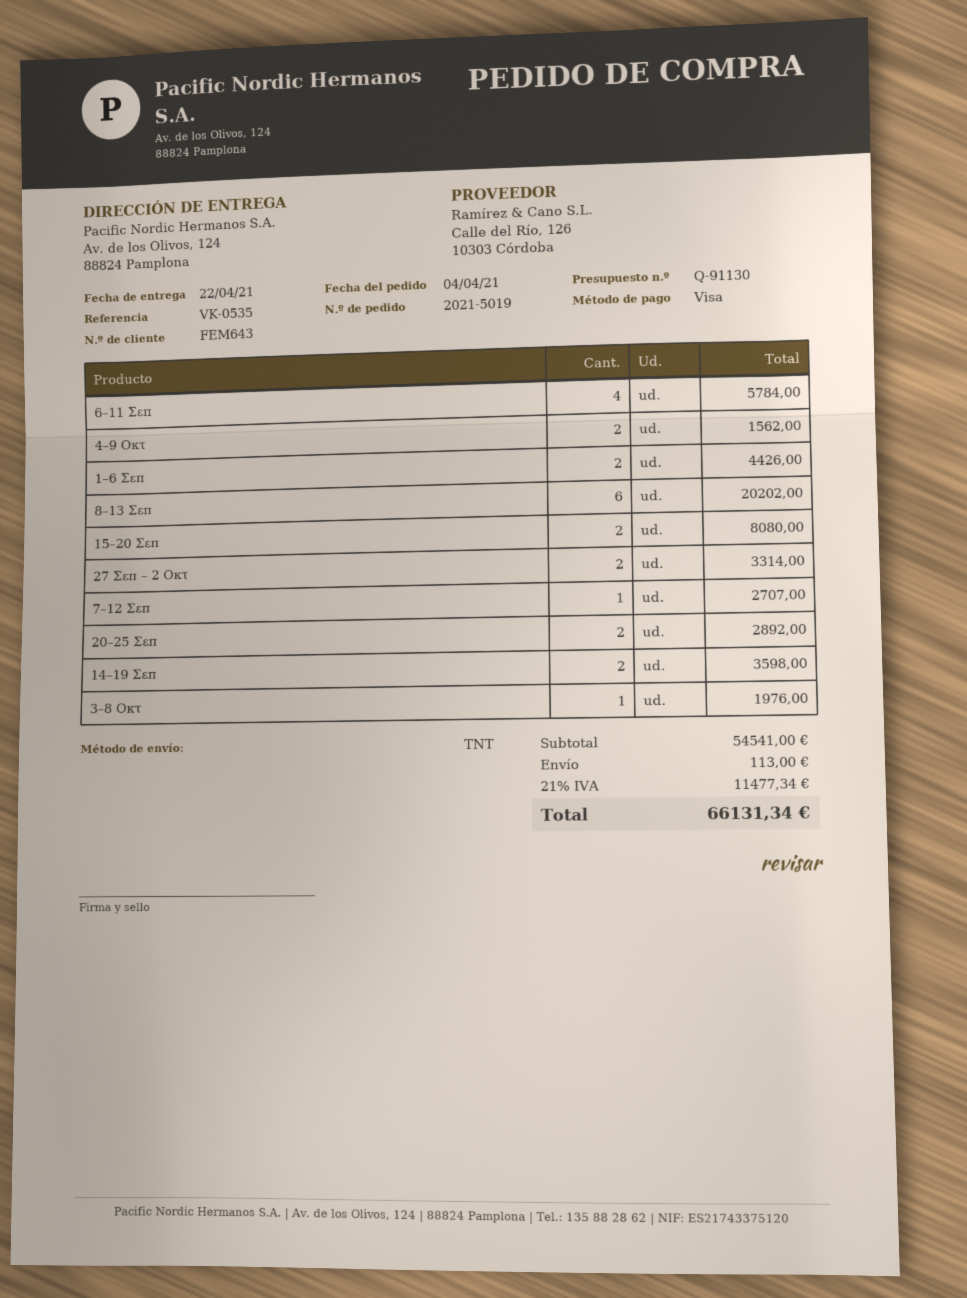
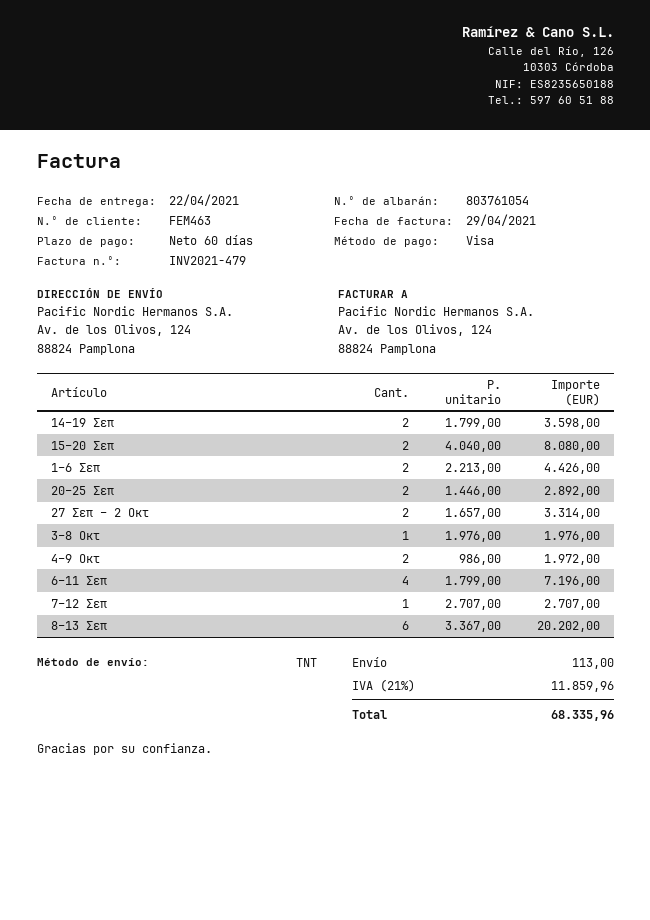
customer number: FEM643 -> FEM463
6–11 Σεπ: 4 for 5784.00 -> 4 for 7196.00
4–9 Οκτ: 2 for 1562.00 -> 2 for 1972.00
tax: 21% = 11477.34 -> 21% = 11859.96
total: 66131.34 -> 68335.96

